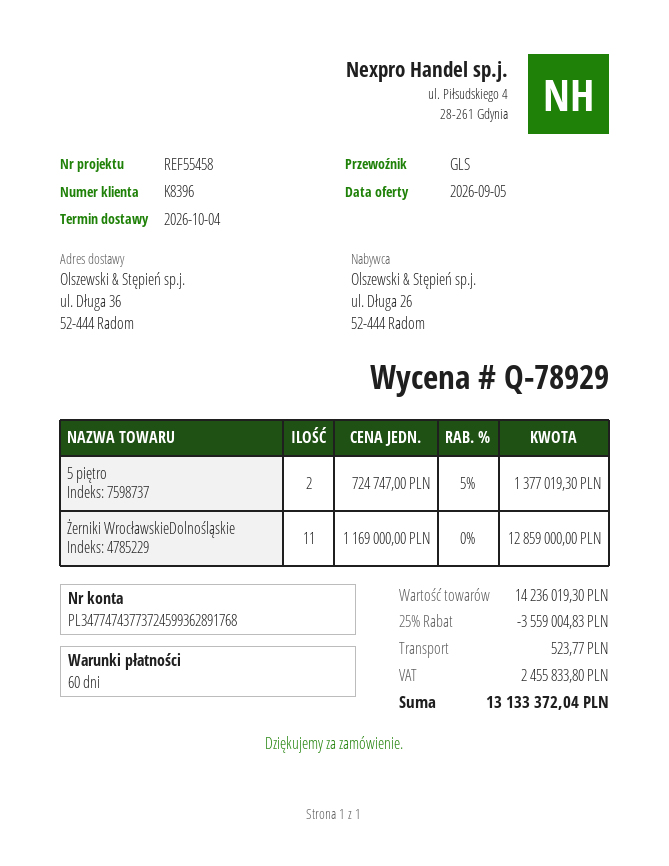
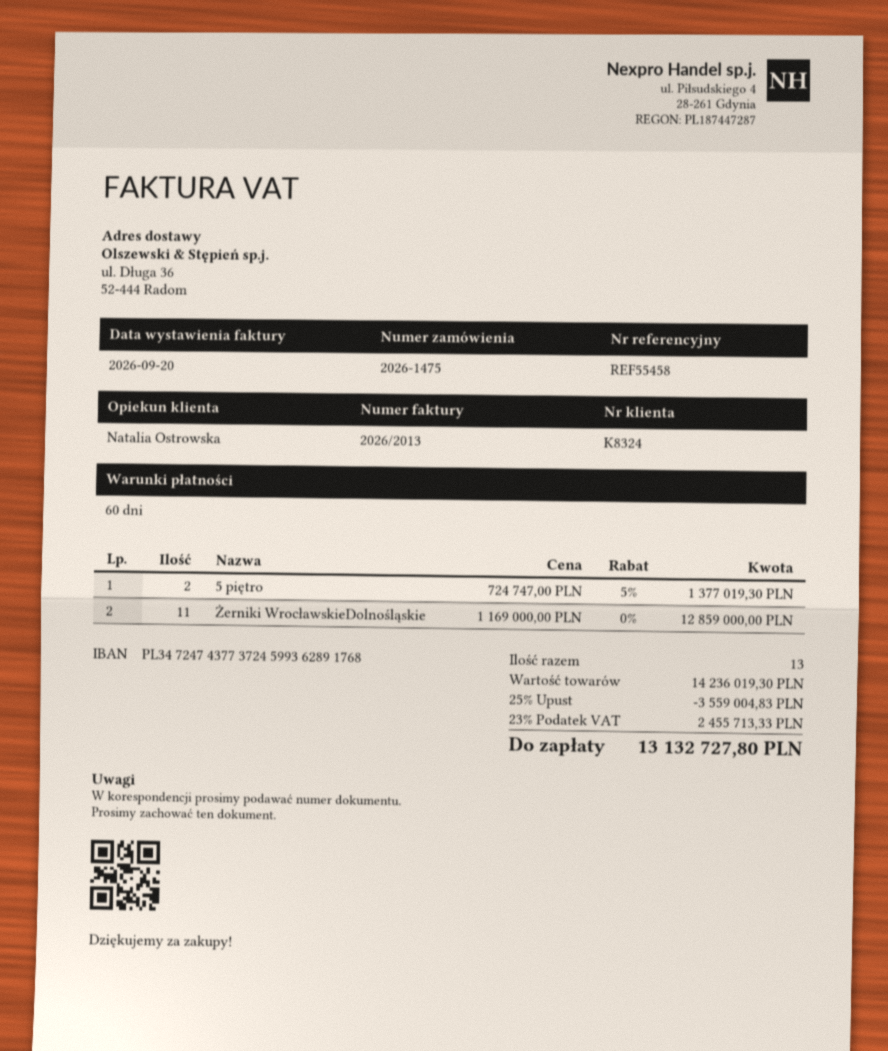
customer number: K8396 -> K8324
bank account: PL34774743773724599362891768 -> PL34724743773724599362891768
shipping: 523.77 -> none
tax: 2455833.80 -> 2455713.33
total: 13133372.04 -> 13132727.80

